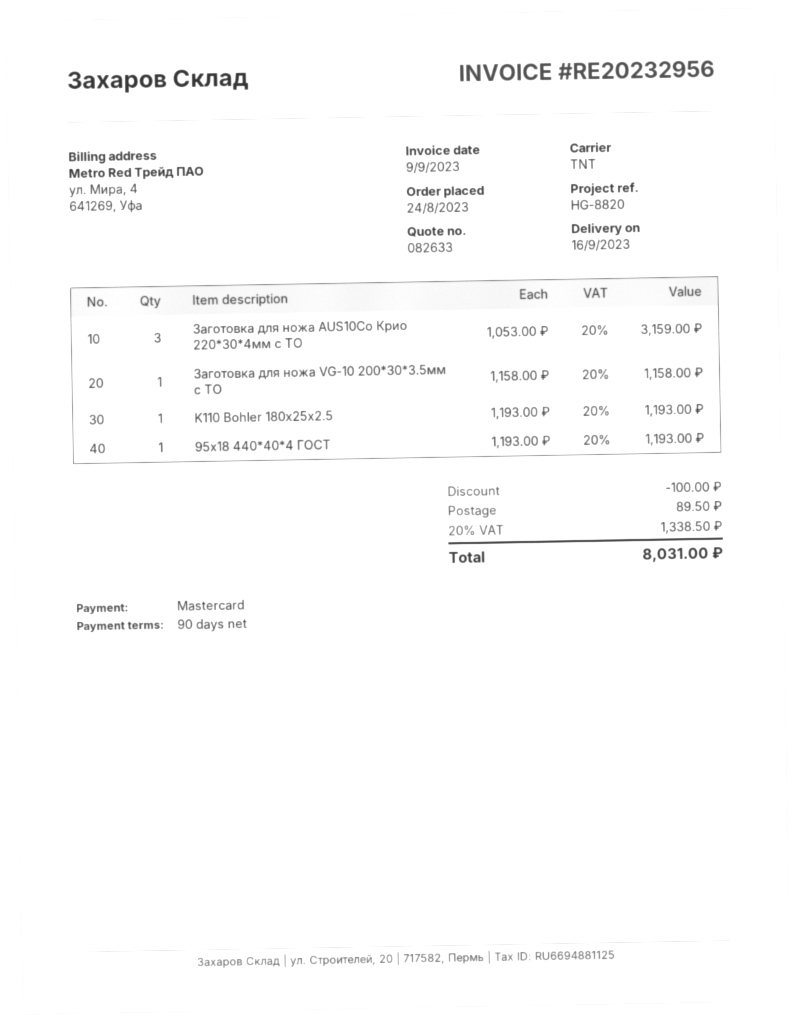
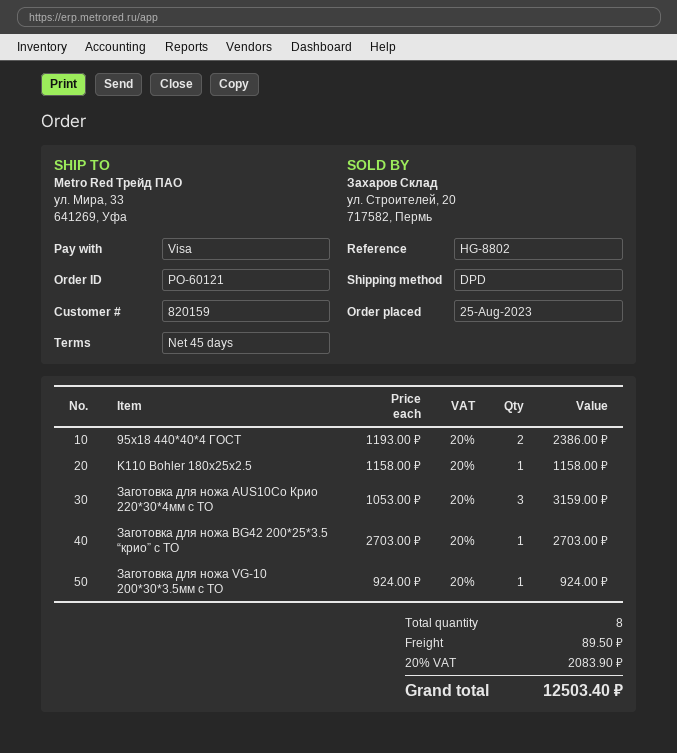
order date: 2023-08-24 -> 2023-08-25
payment terms: 90 days -> 45 days
reference: HG-8820 -> HG-8802
payment method: Mastercard -> Visa
shipping method: TNT -> DPD
Заготовка для ножа VG-10 200*30*3.5мм с ТО: 1 x 1158.00 = 1158.00 -> 1 x 924.00 = 924.00
K110 Bohler 180x25x2.5: 1 x 1193.00 = 1193.00 -> 1 x 1158.00 = 1158.00
95х18 440*40*4 ГОСТ: 1 x 1193.00 = 1193.00 -> 2 x 1193.00 = 2386.00
Заготовка для ножа BG42 200*25*3.5 “крио” с ТО: none -> 1 x 2703.00 = 2703.00
discount: 100.00 -> none
tax: 20% = 1338.50 -> 20% = 2083.90
total: 8031.00 -> 12503.40

